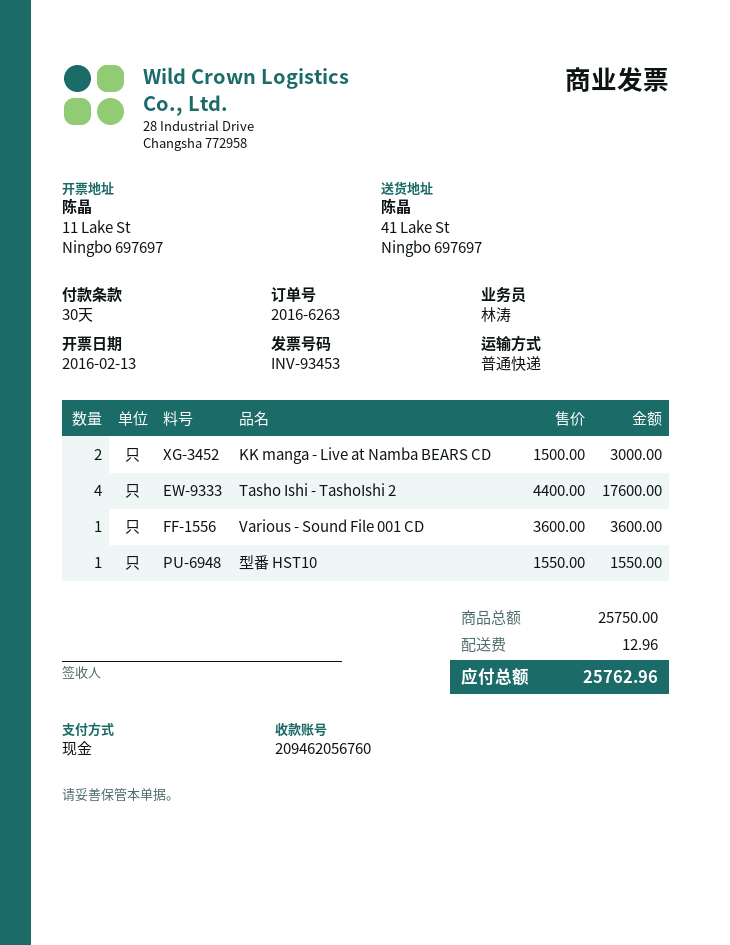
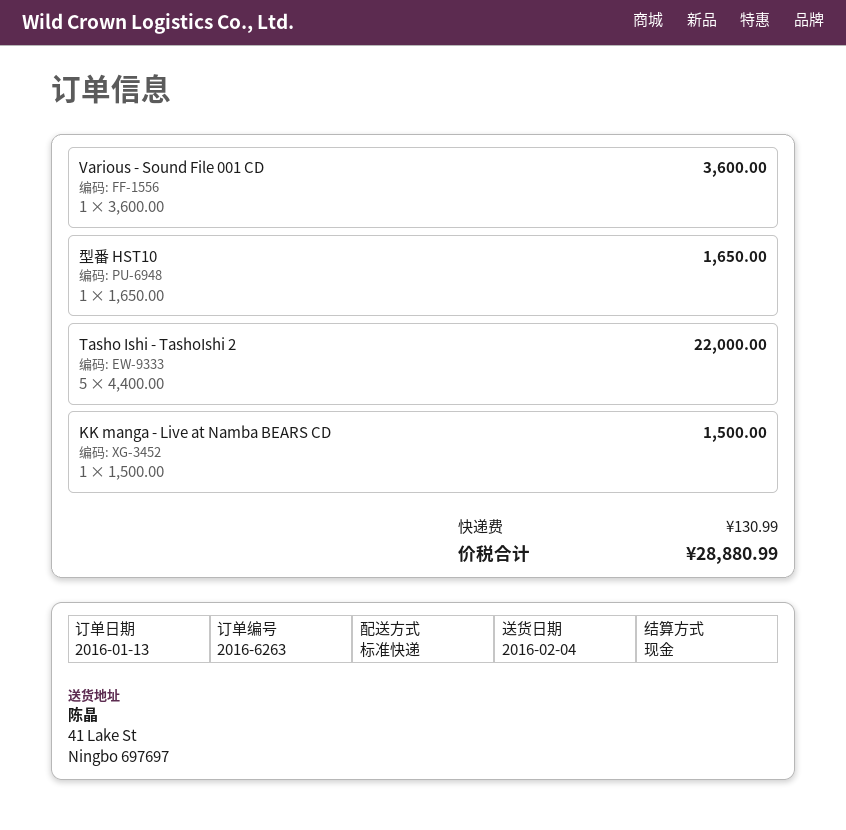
KK manga - Live at Namba BEARS CD: 2 x 1500.00 = 3000.00 -> 1 x 1500.00 = 1500.00
Tasho Ishi - TashoIshi 2: 4 x 4400.00 = 17600.00 -> 5 x 4400.00 = 22000.00
型番 HST10: 1 x 1550.00 = 1550.00 -> 1 x 1650.00 = 1650.00
shipping: 12.96 -> 130.99
total: 25762.96 -> 28880.99

